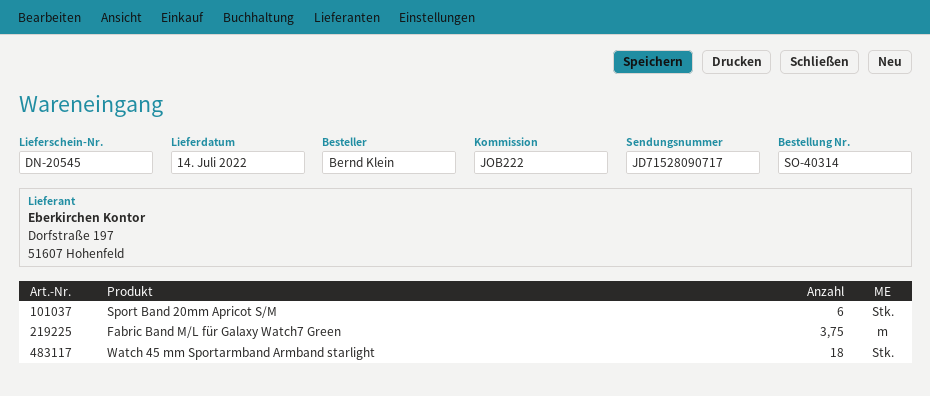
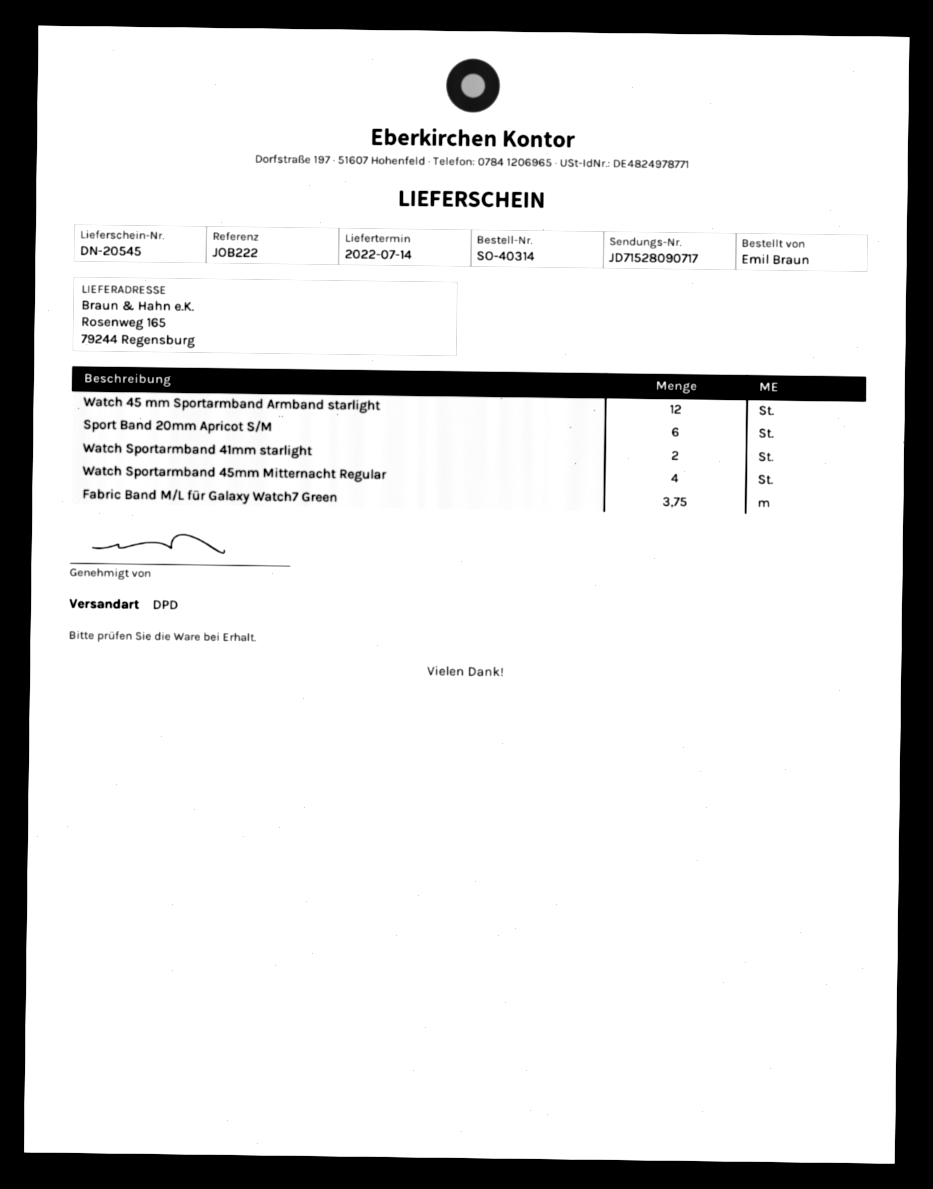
ordered by: Bernd Klein -> Emil Braun
Watch 45 mm Sportarmband Armband starlight: 18 -> 12
Watch Sportarmband 41mm starlight: none -> 2
Watch Sportarmband 45mm Mitternacht Regular: none -> 4

